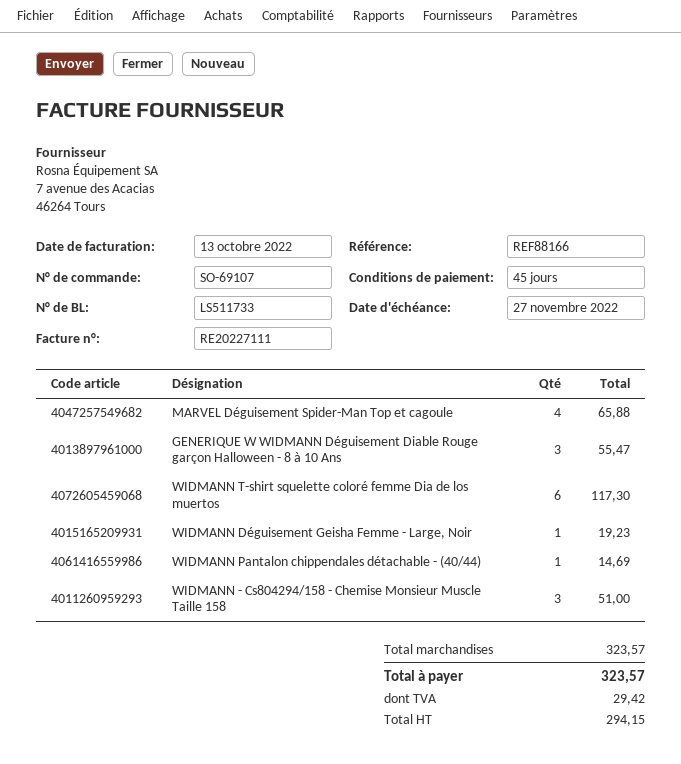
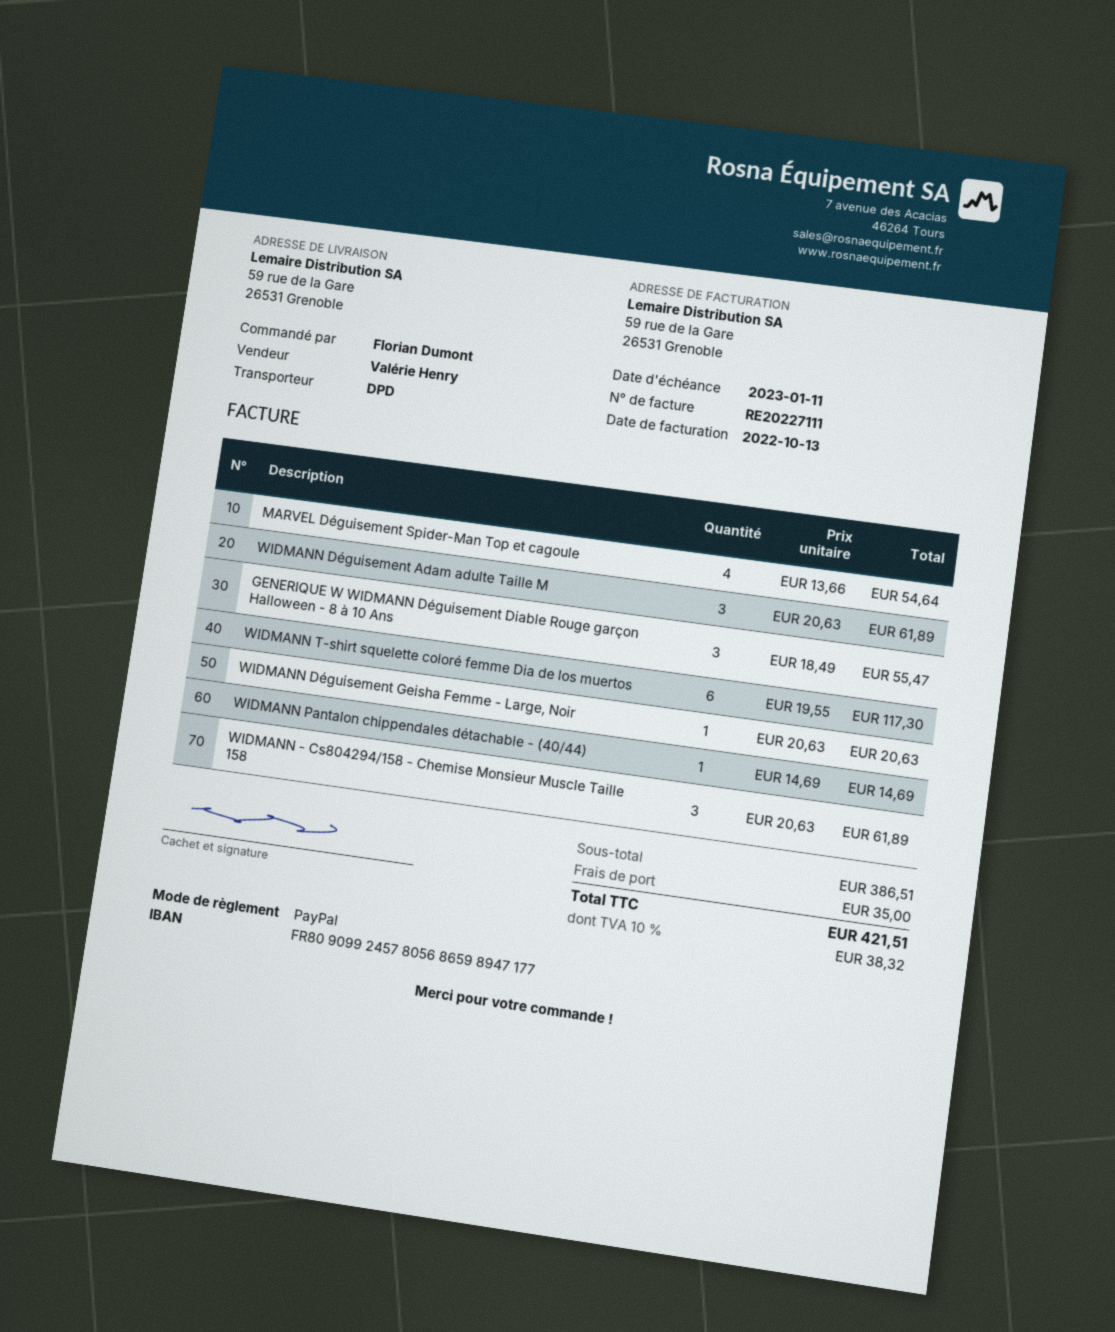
due date: 2022-11-27 -> 2023-01-11
MARVEL Déguisement Spider-Man Top et cagoule: 4 for 65.88 -> 4 for 54.64
WIDMANN Déguisement Geisha Femme - Large, Noir: 1 for 19.23 -> 1 for 20.63
WIDMANN - Cs804294/158 - Chemise Monsieur Muscle Taille 158: 3 for 51.00 -> 3 for 61.89
WIDMANN Déguisement Adam adulte Taille M: none -> 3 for 61.89
subtotal: 323.57 -> 386.51
shipping: none -> 35.00
tax: 29.42 -> 38.32
total: 323.57 -> 421.51

